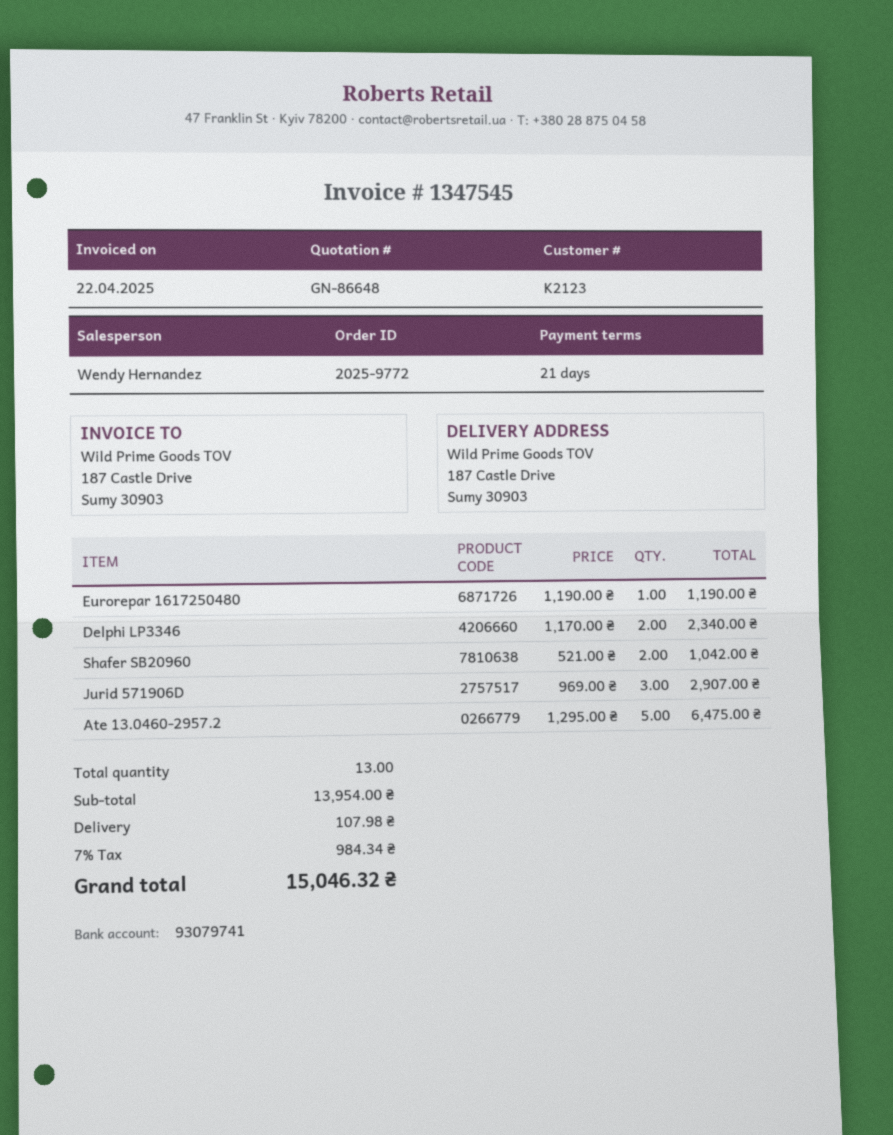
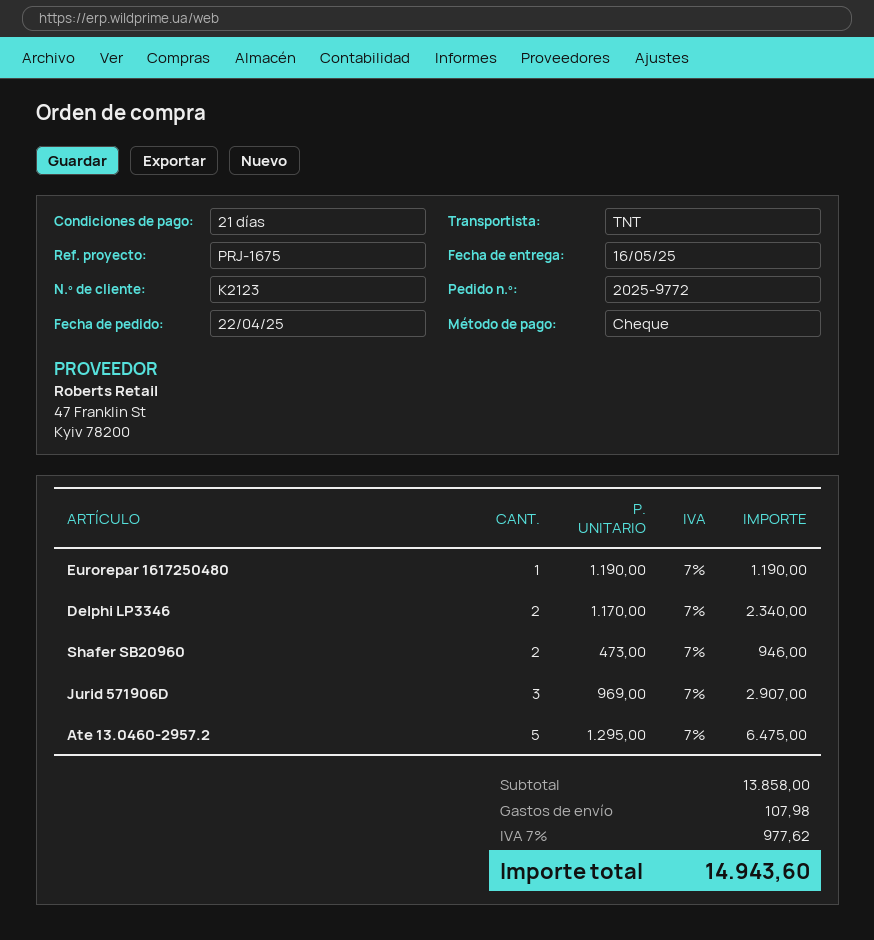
Shafer SB20960: 2 x 521.00 = 1042.00 -> 2 x 473.00 = 946.00
subtotal: 13954.00 -> 13858.00
tax: 7% = 984.34 -> 7% = 977.62
total: 15046.32 -> 14943.60

